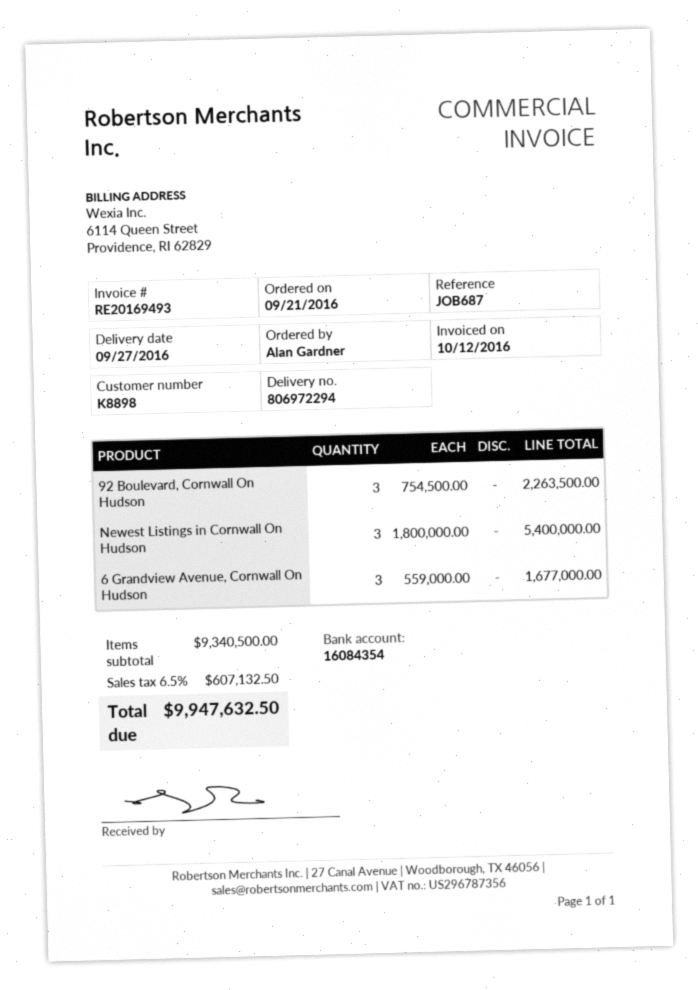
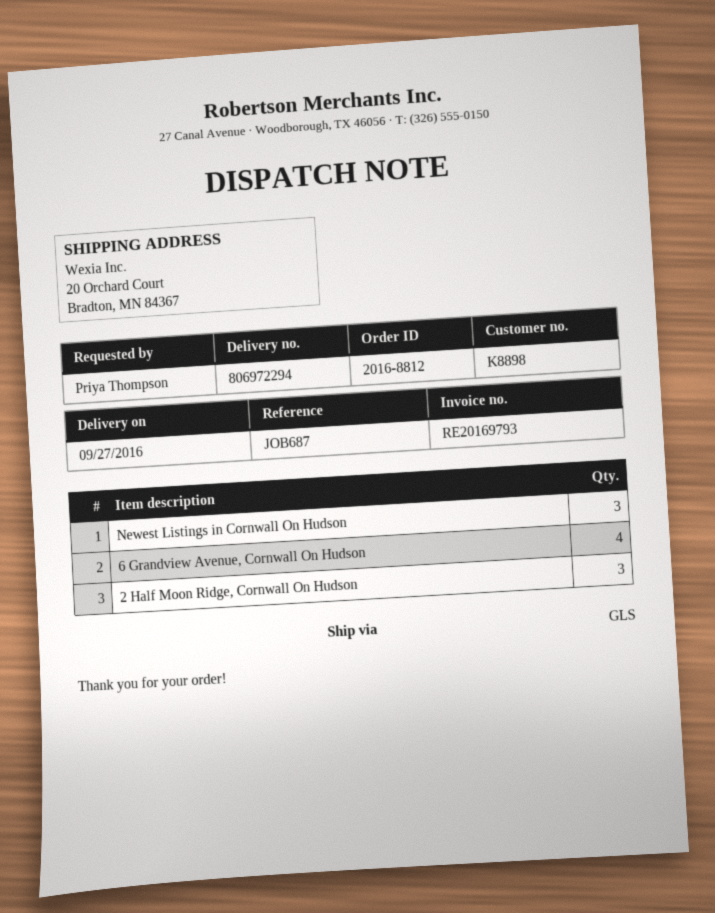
invoice number: RE20169493 -> RE20169793
ordered by: Alan Gardner -> Priya Thompson
92 Boulevard, Cornwall On Hudson: 3 -> none
6 Grandview Avenue, Cornwall On Hudson: 3 -> 4
2 Half Moon Ridge, Cornwall On Hudson: none -> 3

